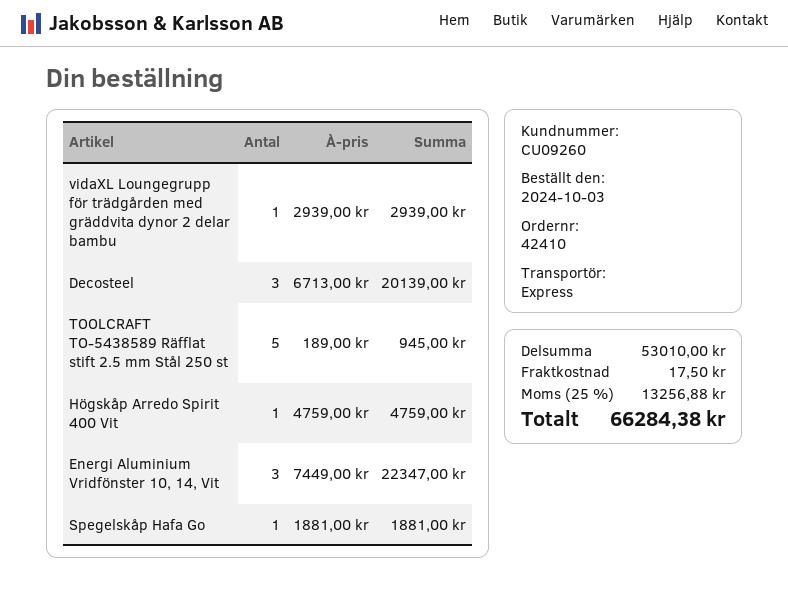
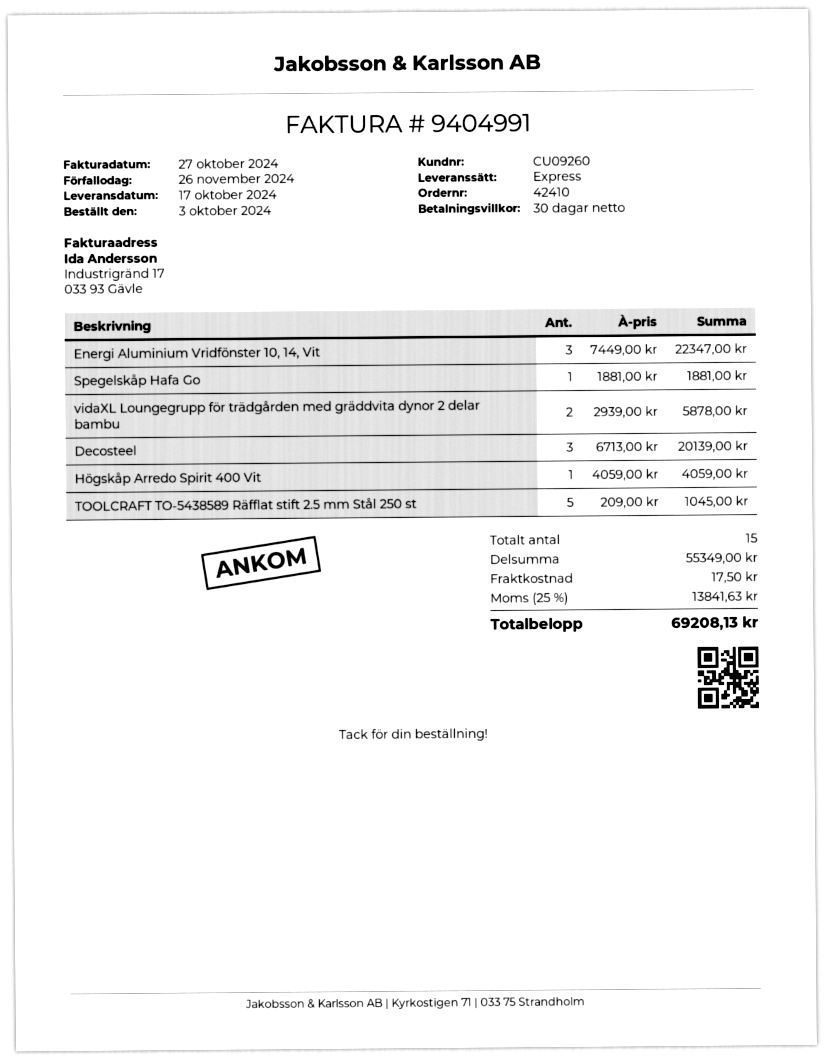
vidaXL Loungegrupp för trädgården med gräddvita dynor 2 delar bambu: 1 x 2939.00 = 2939.00 -> 2 x 2939.00 = 5878.00
TOOLCRAFT TO-5438589 Räfflat stift 2.5 mm Stål 250 st: 5 x 189.00 = 945.00 -> 5 x 209.00 = 1045.00
Högskåp Arredo Spirit 400 Vit: 1 x 4759.00 = 4759.00 -> 1 x 4059.00 = 4059.00
subtotal: 53010.00 -> 55349.00
tax: 25% = 13256.88 -> 25% = 13841.63
total: 66284.38 -> 69208.13

